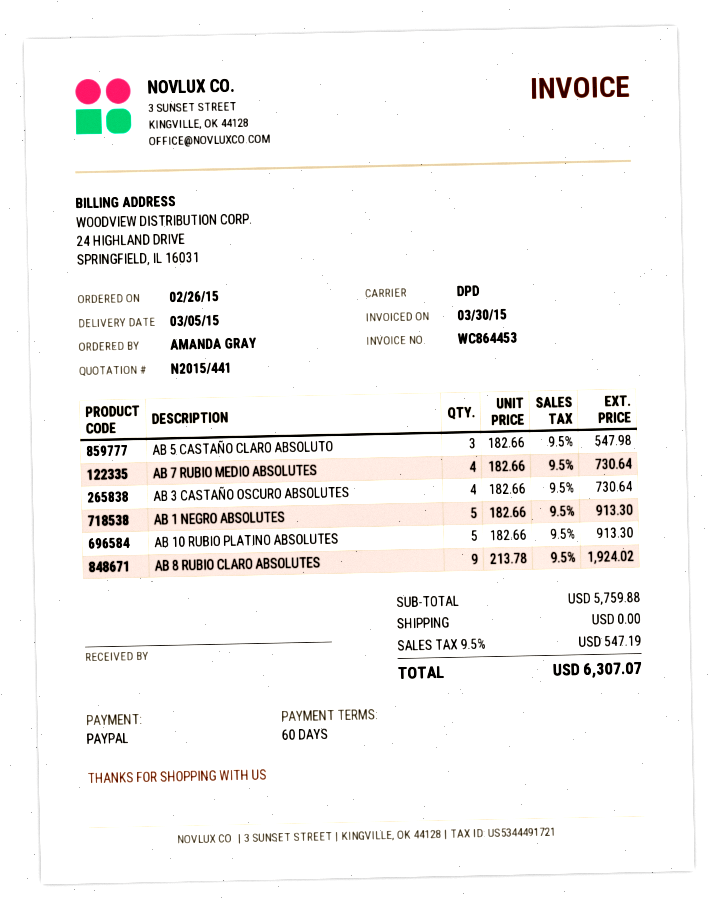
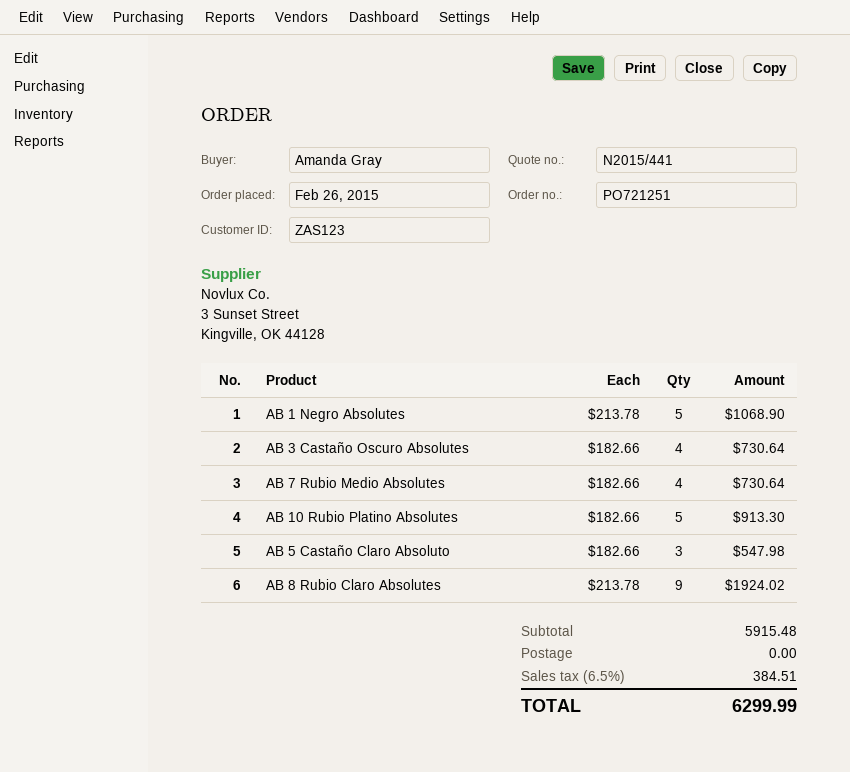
AB 1 NEGRO ABSOLUTES: 5 x 182.66 = 913.30 -> 5 x 213.78 = 1068.90
subtotal: 5759.88 -> 5915.48
tax: 9.5% = 547.19 -> 6.5% = 384.51
total: 6307.07 -> 6299.99

